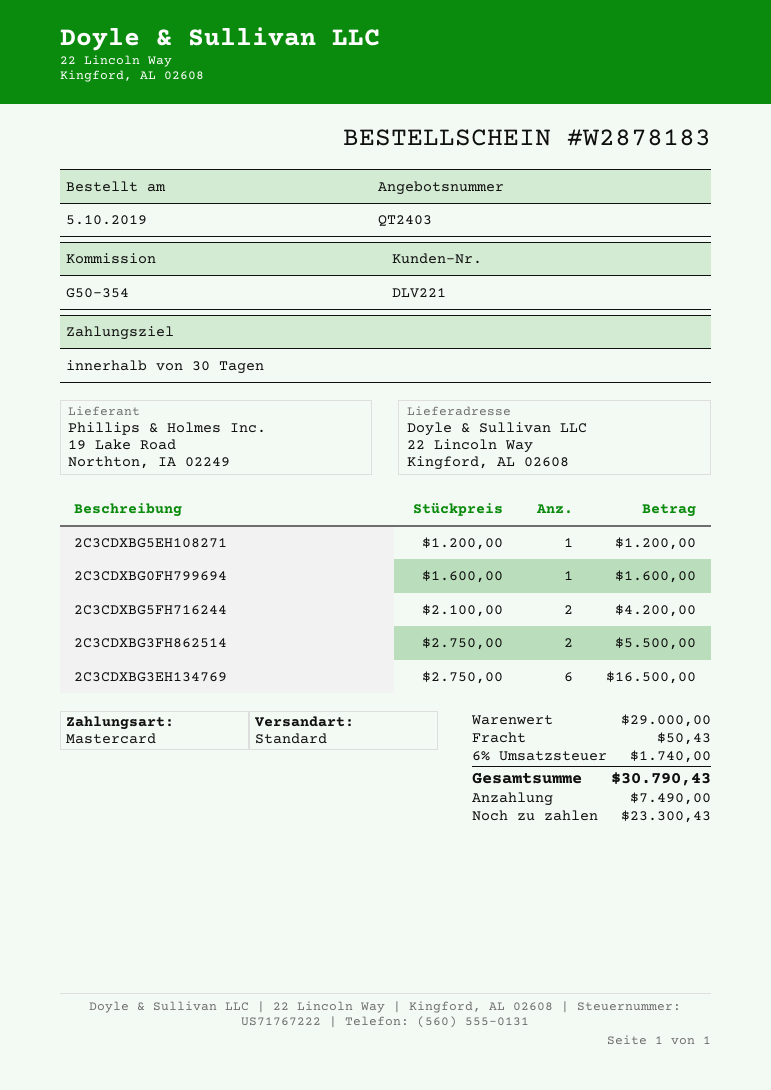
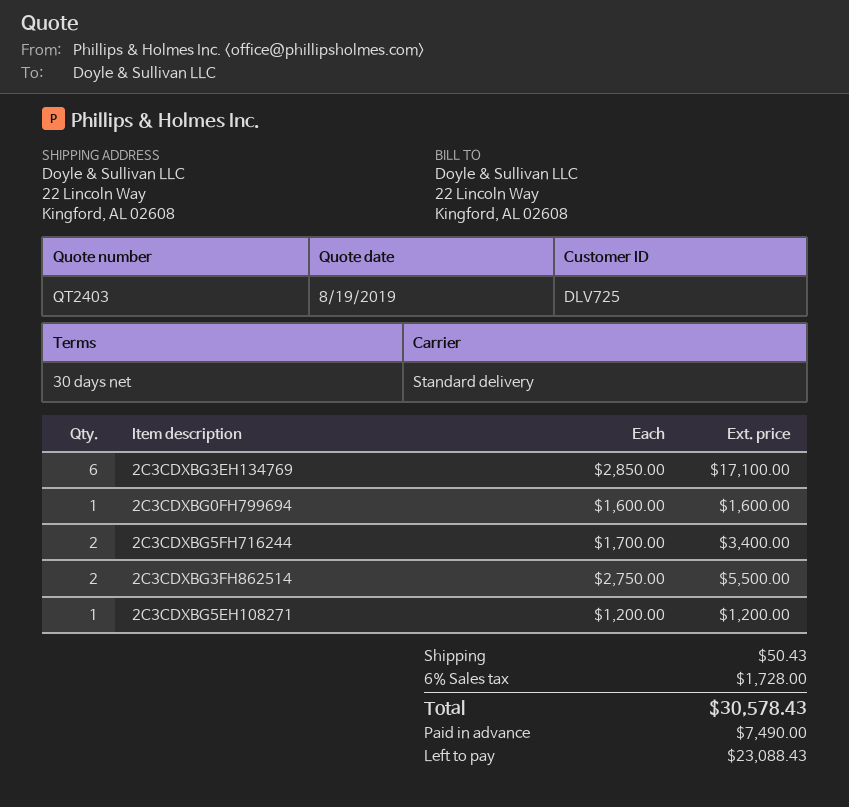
customer number: DLV221 -> DLV725
2C3CDXBG5FH716244: 2 x 2100.00 = 4200.00 -> 2 x 1700.00 = 3400.00
2C3CDXBG3EH134769: 6 x 2750.00 = 16500.00 -> 6 x 2850.00 = 17100.00
tax: 6% = 1740.00 -> 6% = 1728.00
total: 30790.43 -> 30578.43
balance: 23300.43 -> 23088.43

